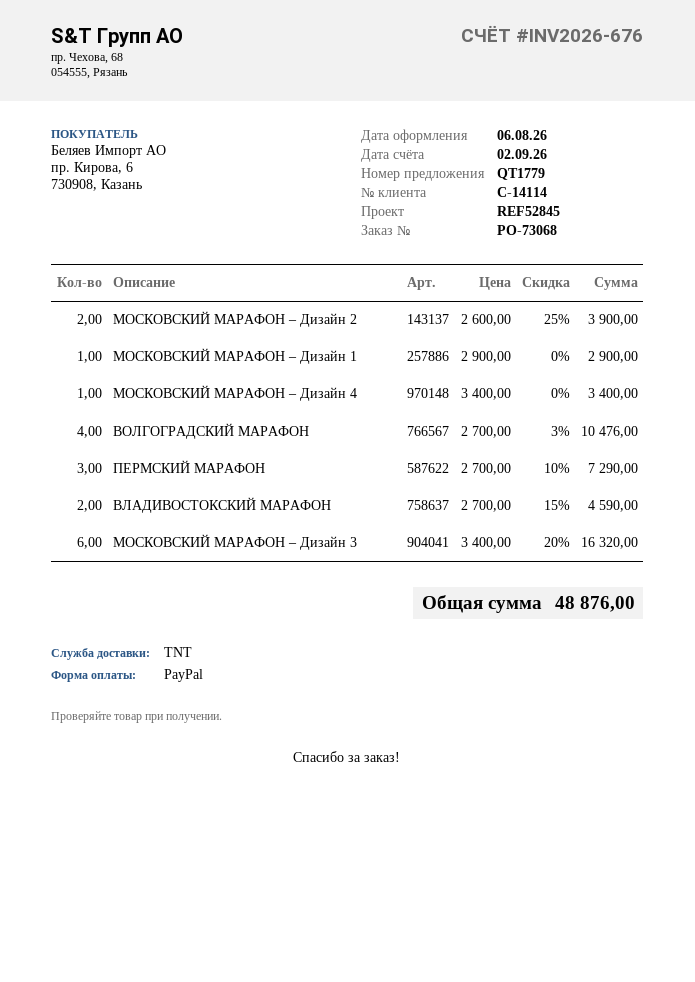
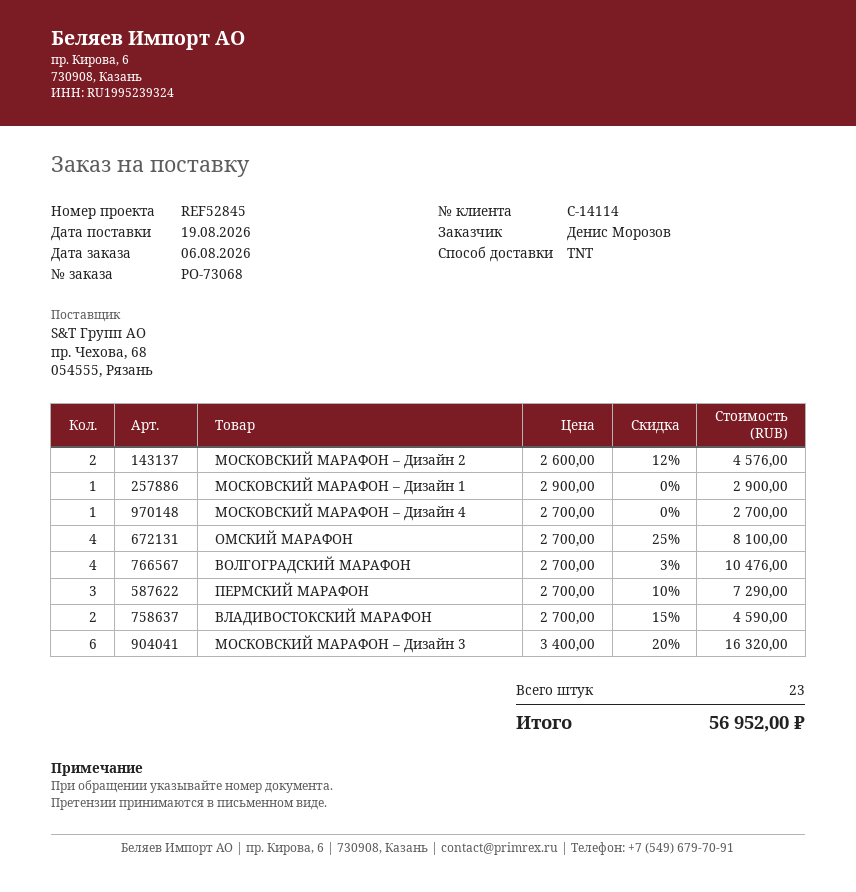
МОСКОВСКИЙ МАРАФОН – Дизайн 2: 2 x 2600.00 - 25% = 3900.00 -> 2 x 2600.00 - 12% = 4576.00
МОСКОВСКИЙ МАРАФОН – Дизайн 4: 1 x 3400.00 = 3400.00 -> 1 x 2700.00 = 2700.00
ОМСКИЙ МАРАФОН: none -> 4 x 2700.00 - 25% = 8100.00
total: 48876.00 -> 56952.00

